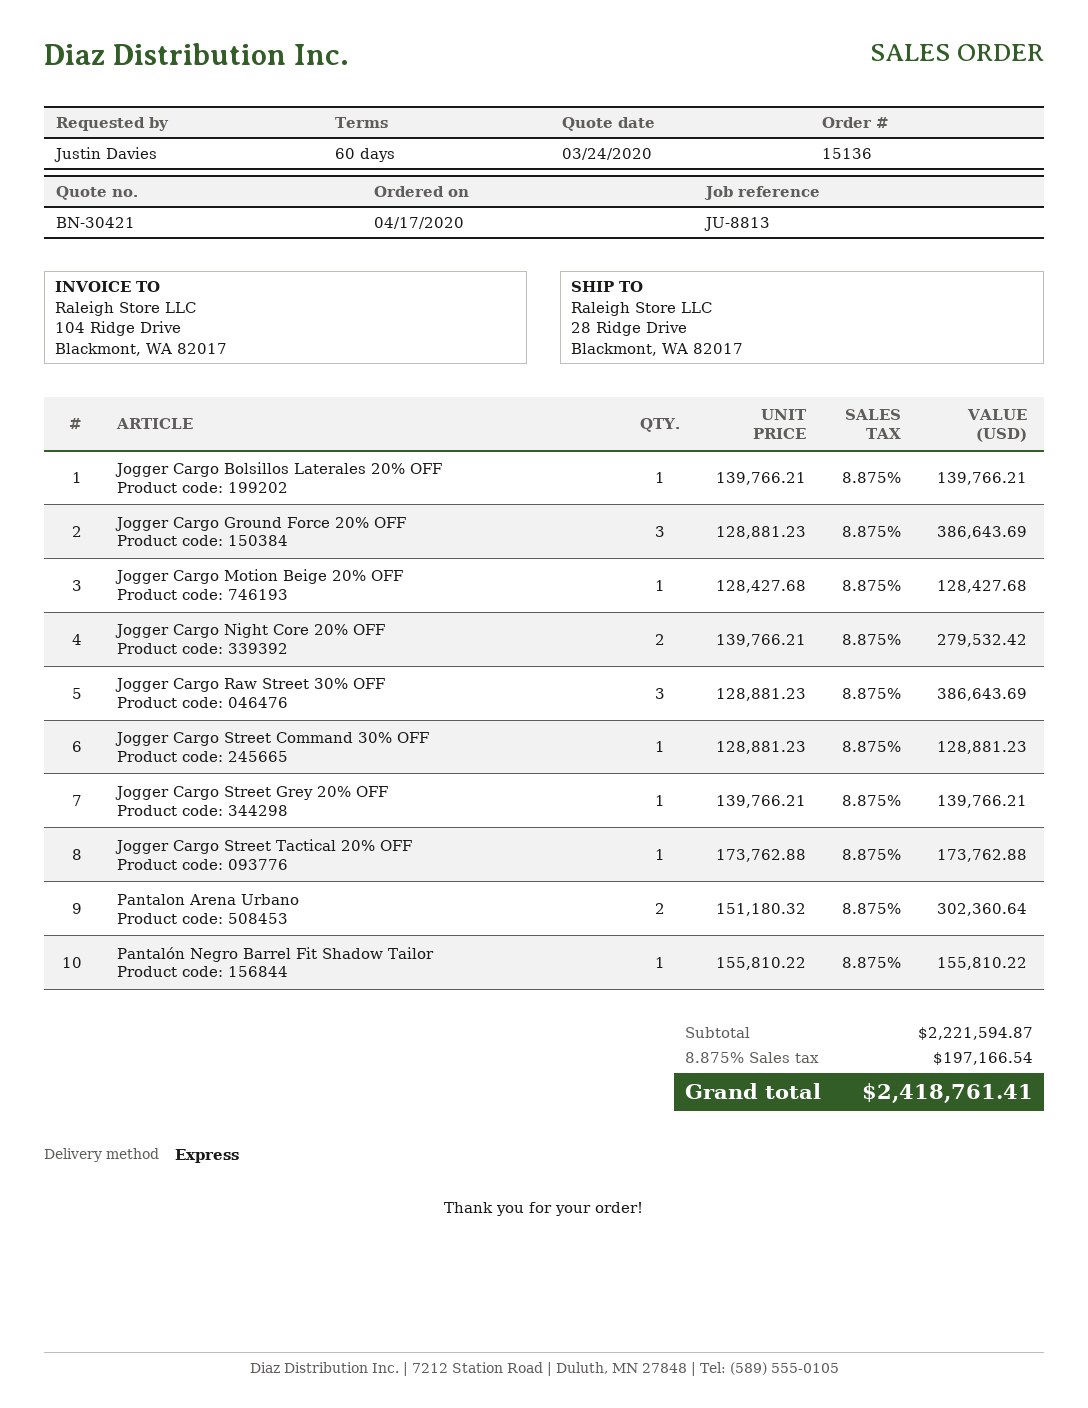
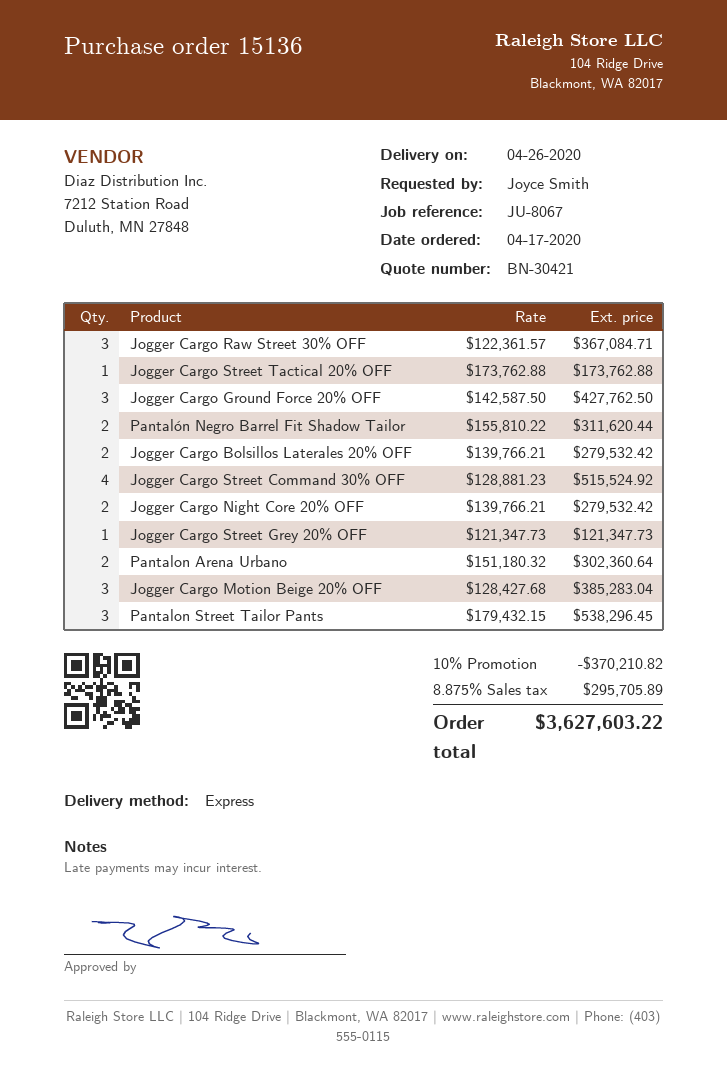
reference: JU-8813 -> JU-8067
ordered by: Justin Davies -> Joyce Smith
Jogger Cargo Bolsillos Laterales 20% OFF: 1 x 139766.21 = 139766.21 -> 2 x 139766.21 = 279532.42
Jogger Cargo Ground Force 20% OFF: 3 x 128881.23 = 386643.69 -> 3 x 142587.50 = 427762.50
Jogger Cargo Motion Beige 20% OFF: 1 x 128427.68 = 128427.68 -> 3 x 128427.68 = 385283.04
Jogger Cargo Raw Street 30% OFF: 3 x 128881.23 = 386643.69 -> 3 x 122361.57 = 367084.71
Jogger Cargo Street Command 30% OFF: 1 x 128881.23 = 128881.23 -> 4 x 128881.23 = 515524.92
Jogger Cargo Street Grey 20% OFF: 1 x 139766.21 = 139766.21 -> 1 x 121347.73 = 121347.73
Pantalón Negro Barrel Fit Shadow Tailor: 1 x 155810.22 = 155810.22 -> 2 x 155810.22 = 311620.44
Pantalon Street Tailor Pants: none -> 3 x 179432.15 = 538296.45
discount: none -> 10% = 370210.82
tax: 8.875% = 197166.54 -> 8.875% = 295705.89
total: 2418761.41 -> 3627603.22

